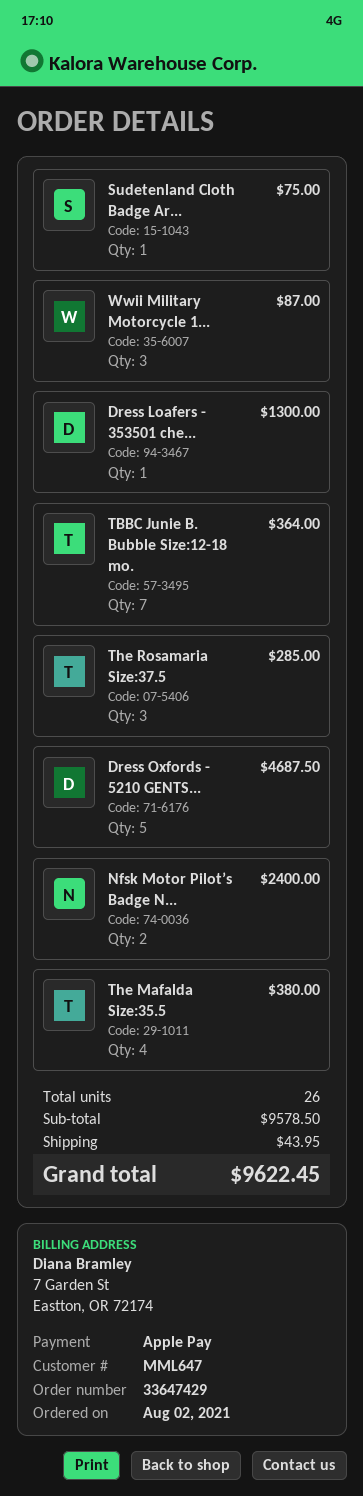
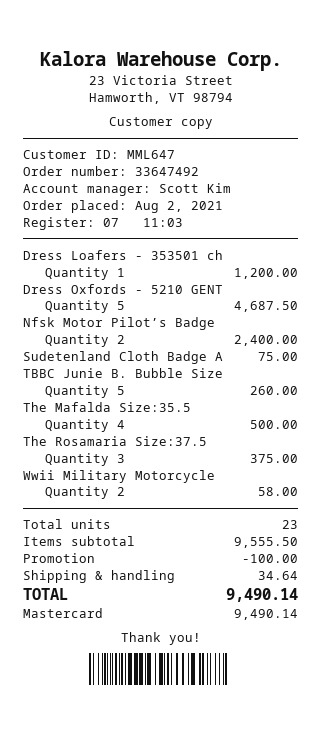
order number: 33647429 -> 33647492
payment method: Apple Pay -> Mastercard
Wwii Military Motorcycle 1...: 3 for 87.00 -> 2 for 58.00
Dress Loafers - 353501 che...: 1 for 1300.00 -> 1 for 1200.00
TBBC Junie B. Bubble Size:12-18 mo.: 7 for 364.00 -> 5 for 260.00
The Rosamaria Size:37.5: 3 for 285.00 -> 3 for 375.00
The Mafalda Size:35.5: 4 for 380.00 -> 4 for 500.00
total quantity: 26 -> 23
subtotal: 9578.50 -> 9555.50
discount: none -> 100.00
shipping: 43.95 -> 34.64
total: 9622.45 -> 9490.14

